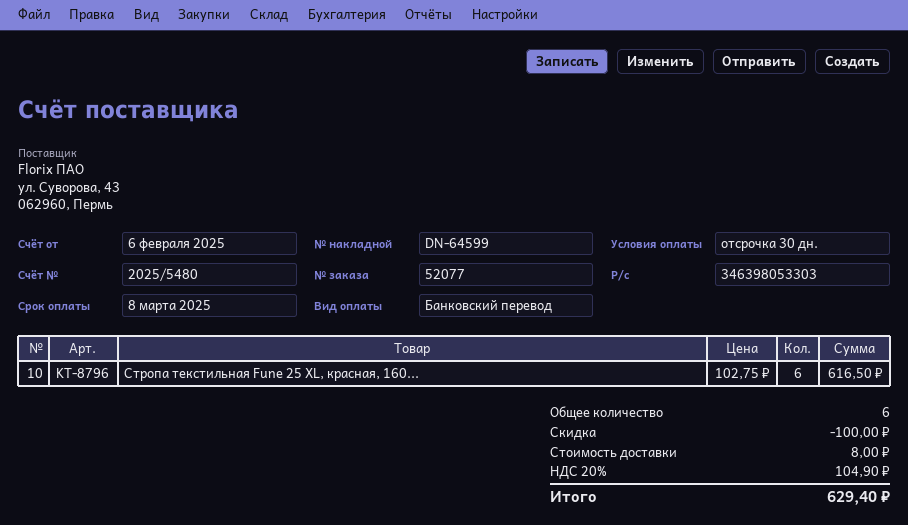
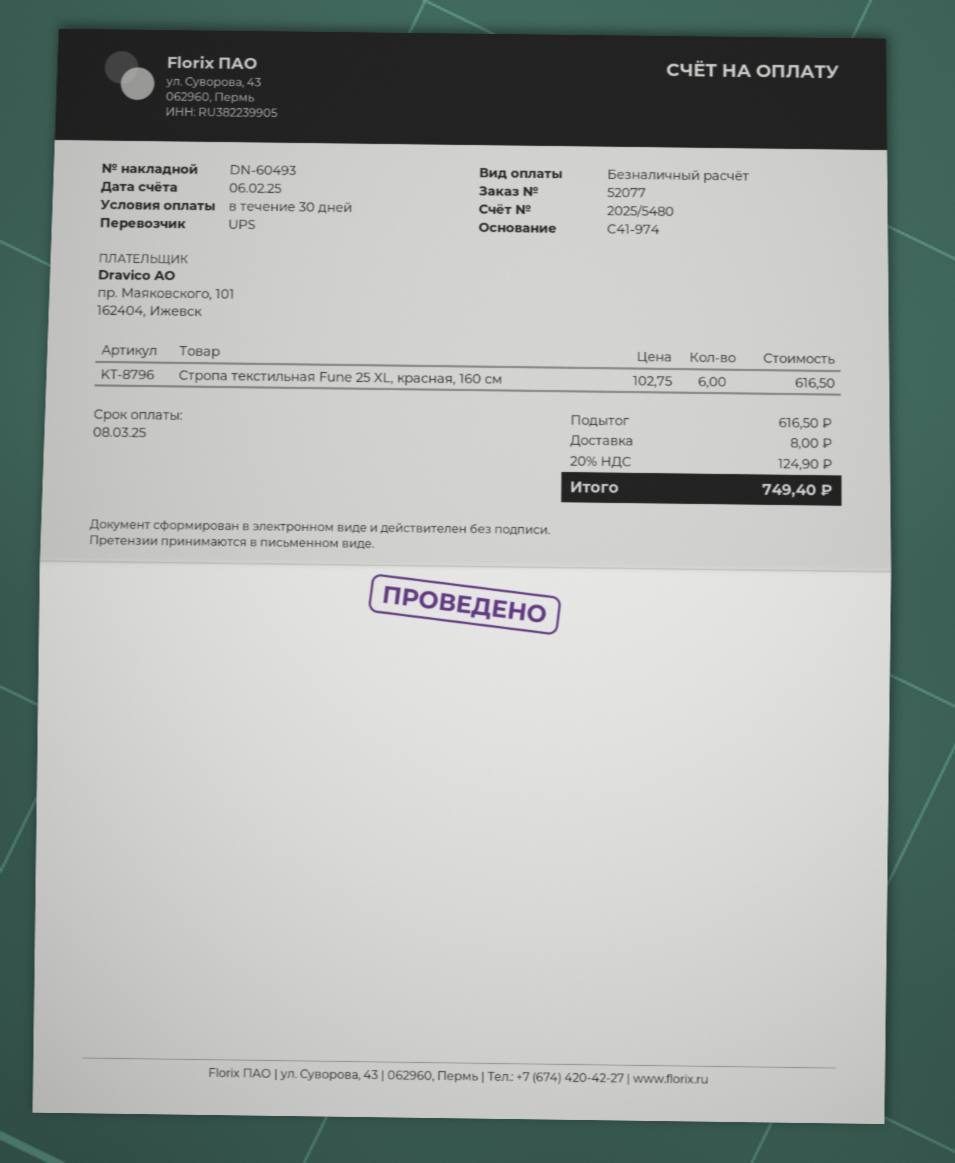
delivery note number: DN-64599 -> DN-60493
discount: 100.00 -> none
tax: 20% = 104.90 -> 20% = 124.90
total: 629.40 -> 749.40

